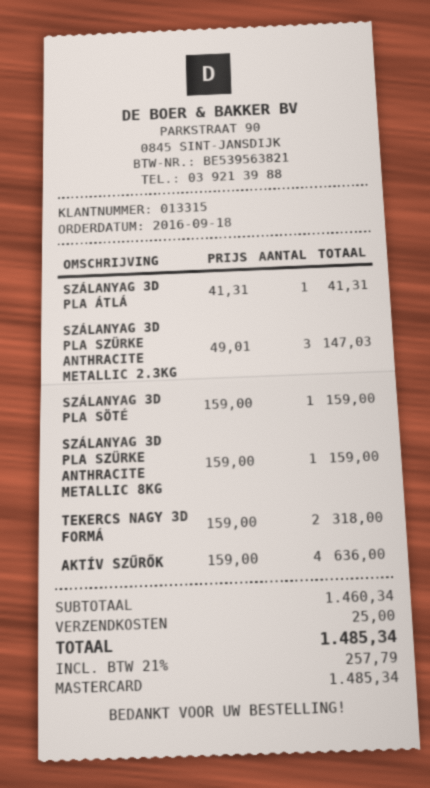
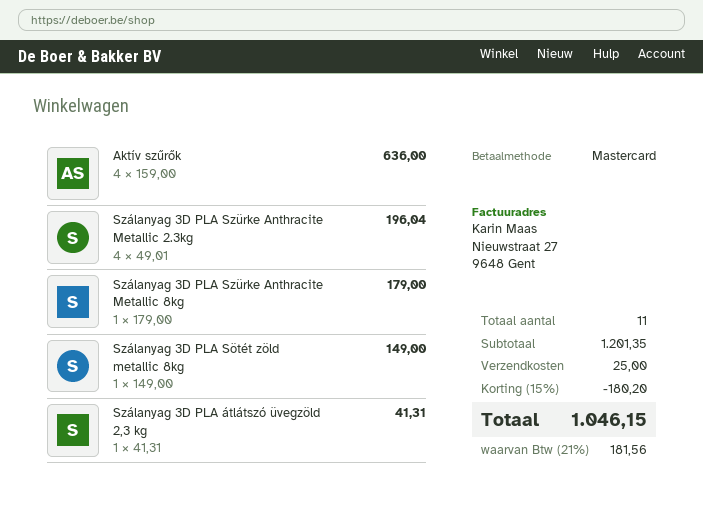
SZÁLANYAG 3D PLA SZÜRKE ANTHRACITE METALLIC 2.3KG: 3 x 49.01 = 147.03 -> 4 x 49.01 = 196.04
SZÁLANYAG 3D PLA SÖTÉ: 1 x 159.00 = 159.00 -> 1 x 149.00 = 149.00
SZÁLANYAG 3D PLA SZÜRKE ANTHRACITE METALLIC 8KG: 1 x 159.00 = 159.00 -> 1 x 179.00 = 179.00
TEKERCS NAGY 3D FORMÁ: 2 x 159.00 = 318.00 -> none
subtotal: 1460.34 -> 1201.35
discount: none -> 15% = 180.20
tax: 21% = 257.79 -> 21% = 181.56
total: 1485.34 -> 1046.15

